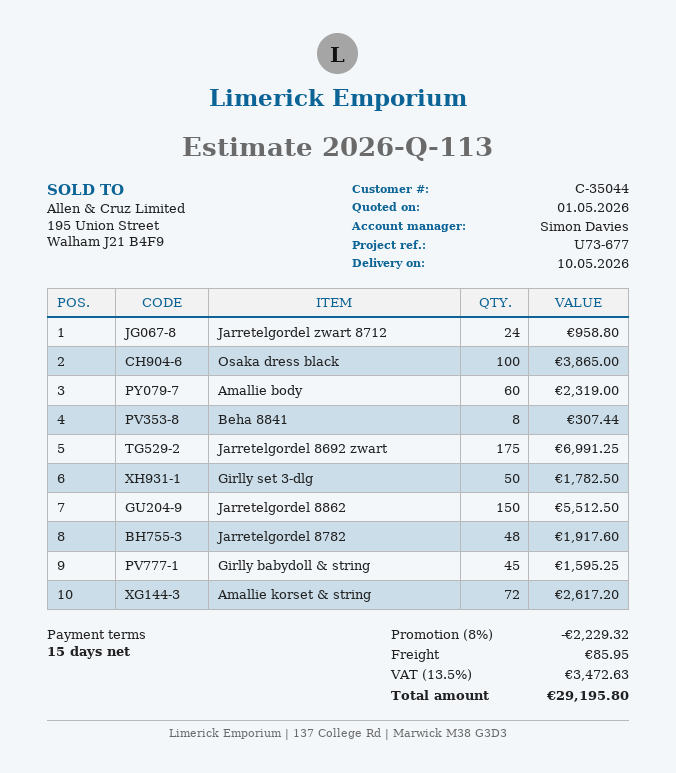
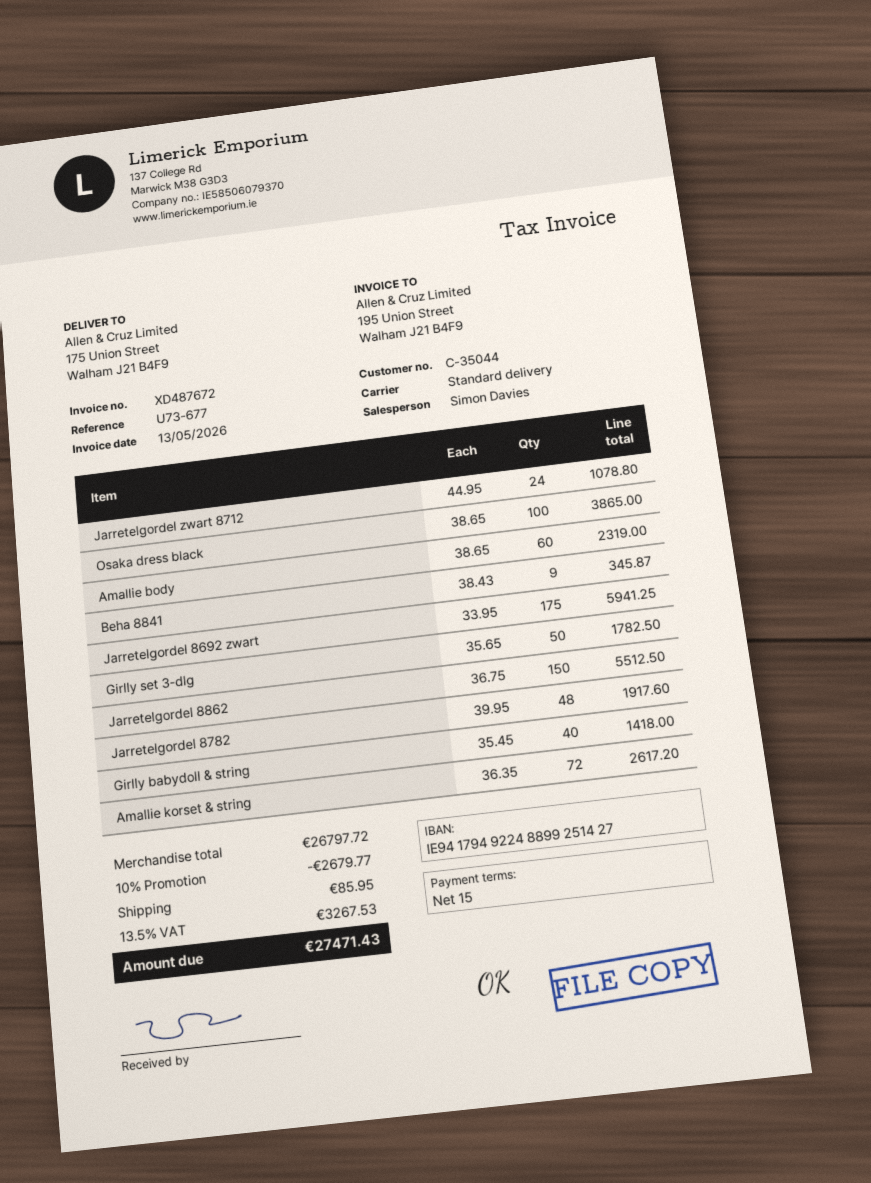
Jarretelgordel zwart 8712: 24 for 958.80 -> 24 for 1078.80
Beha 8841: 8 for 307.44 -> 9 for 345.87
Jarretelgordel 8692 zwart: 175 for 6991.25 -> 175 for 5941.25
Girlly babydoll & string: 45 for 1595.25 -> 40 for 1418.00
discount: 8% = 2229.32 -> 10% = 2679.77
tax: 13.5% = 3472.63 -> 13.5% = 3267.53
total: 29195.80 -> 27471.43

